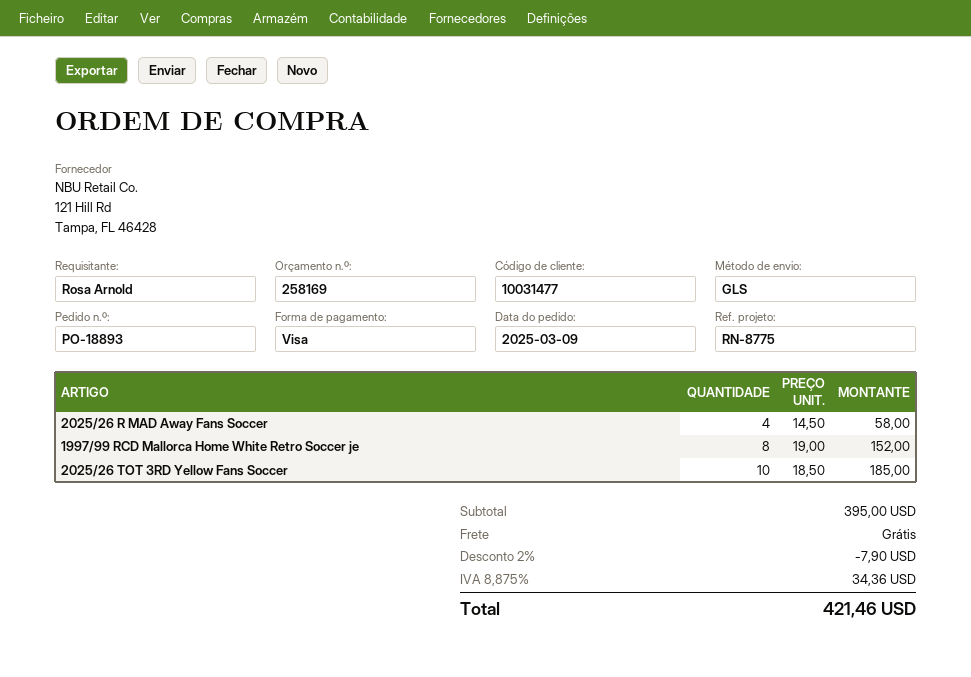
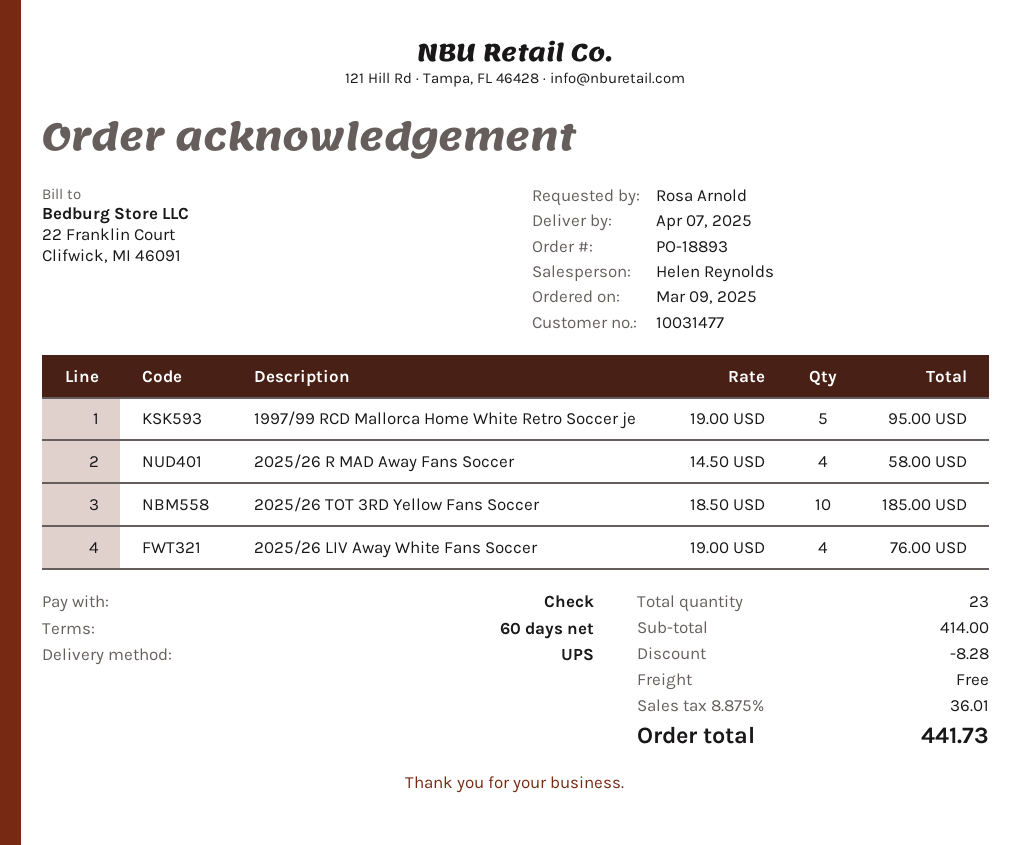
payment method: Visa -> cheque
shipping method: GLS -> UPS
1997/99 RCD Mallorca Home White Retro Soccer je: 8 x 19.00 = 152.00 -> 5 x 19.00 = 95.00
2025/26 LIV Away White Fans Soccer: none -> 4 x 19.00 = 76.00
subtotal: 395.00 -> 414.00
discount: 7.90 -> 8.28
tax: 8.875% = 34.36 -> 8.875% = 36.01
total: 421.46 -> 441.73

